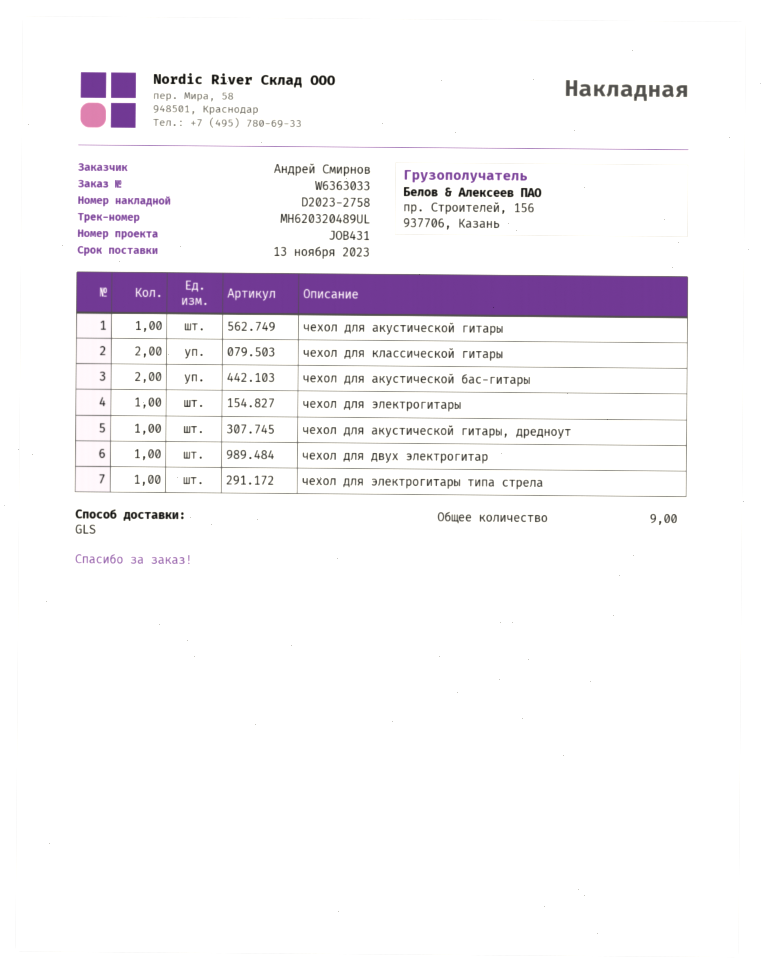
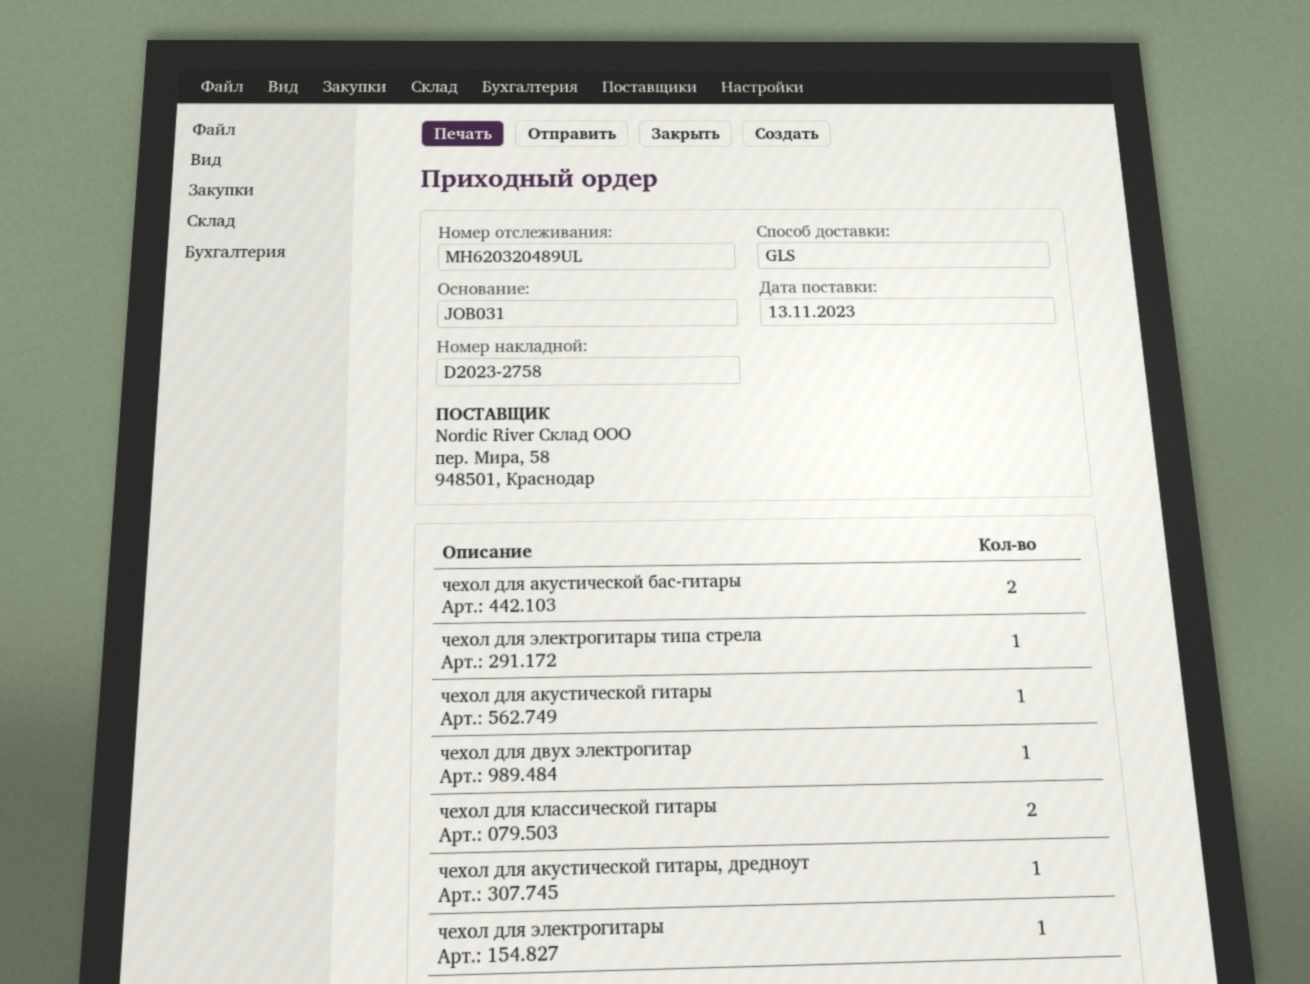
reference: JOB431 -> JOB031

